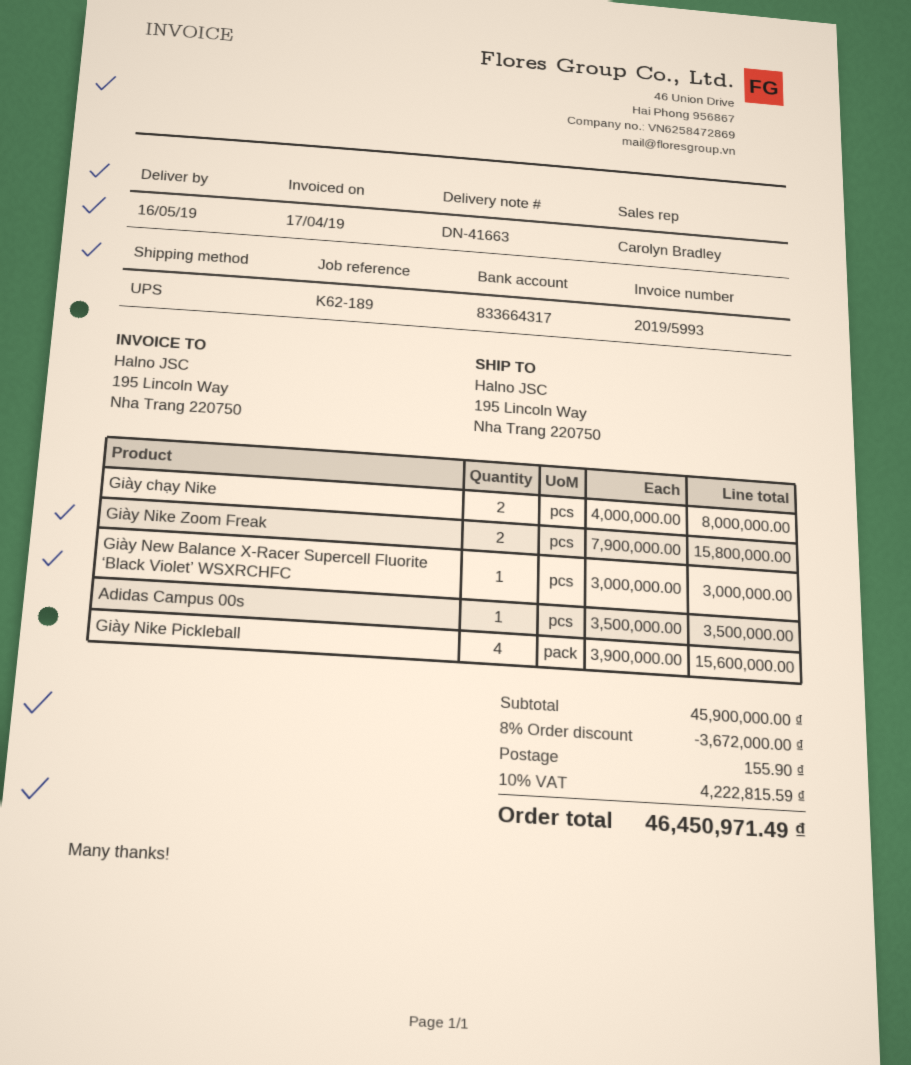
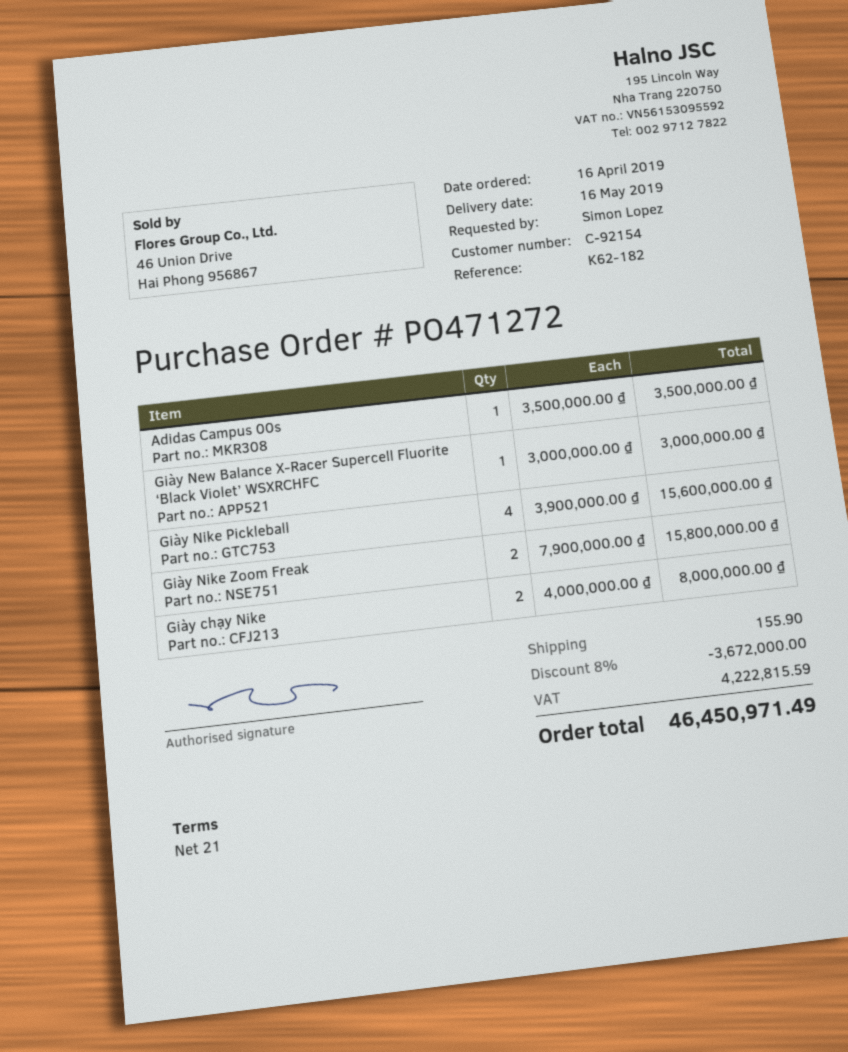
reference: K62-189 -> K62-182

